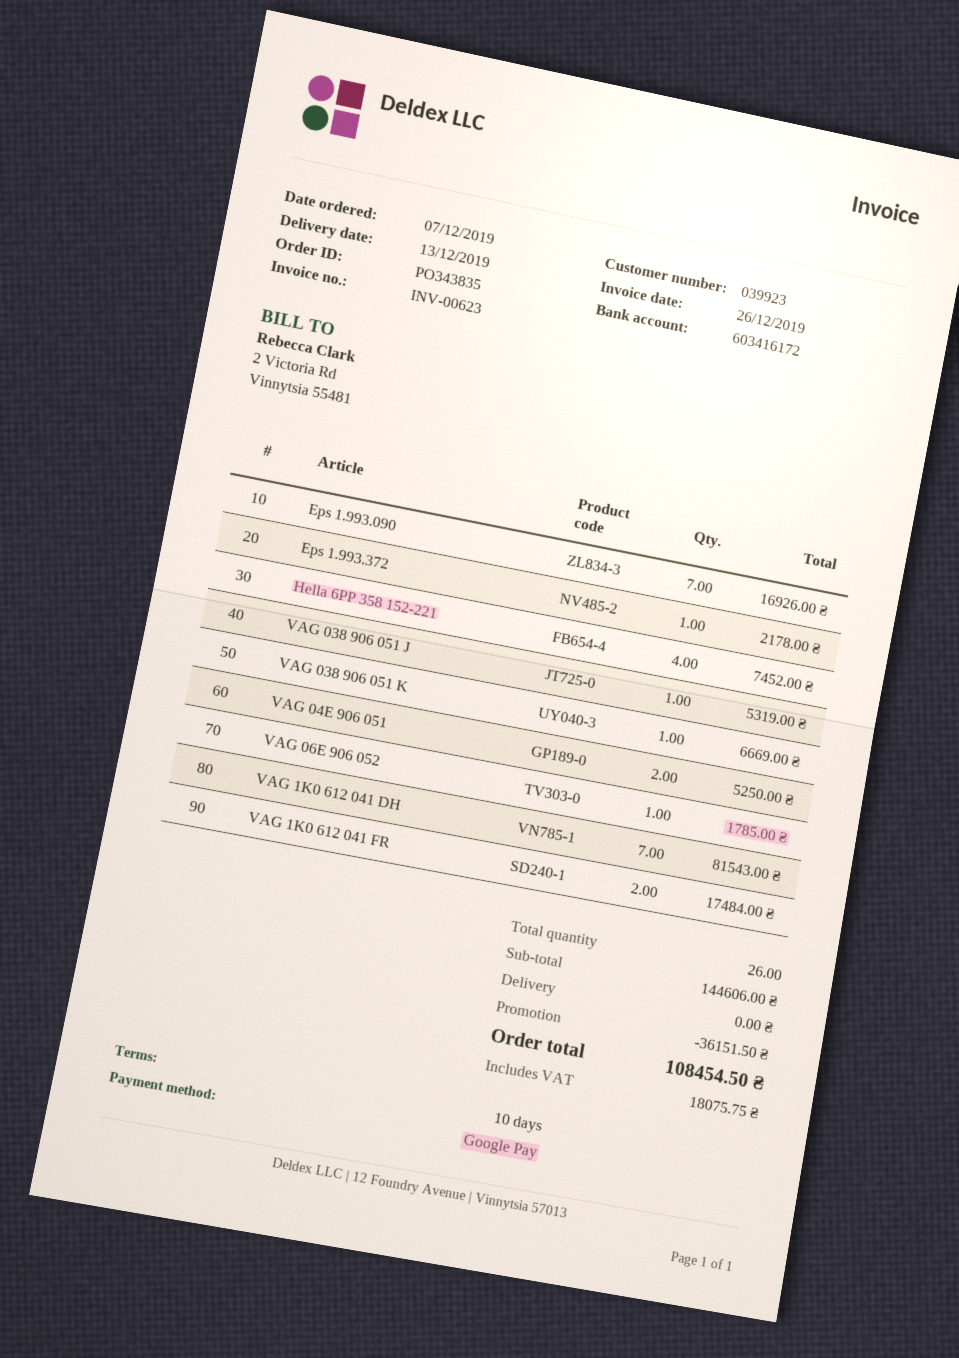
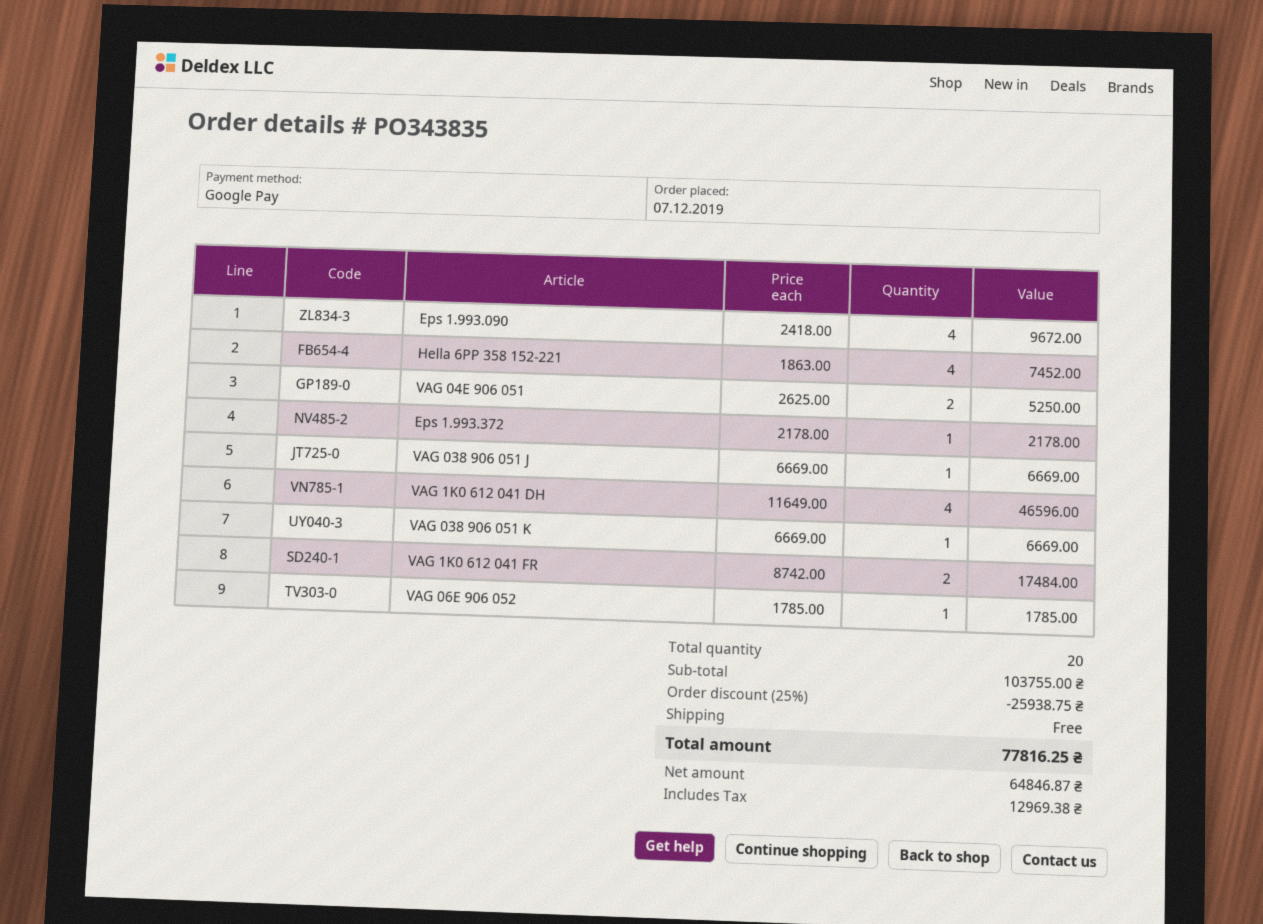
Eps 1.993.090: 7 for 16926.00 -> 4 for 9672.00
VAG 038 906 051 J: 1 for 5319.00 -> 1 for 6669.00
VAG 1K0 612 041 DH: 7 for 81543.00 -> 4 for 46596.00
total quantity: 26 -> 20
subtotal: 144606.00 -> 103755.00
discount: 36151.50 -> 25938.75
tax: 18075.75 -> 12969.38
total: 108454.50 -> 77816.25

